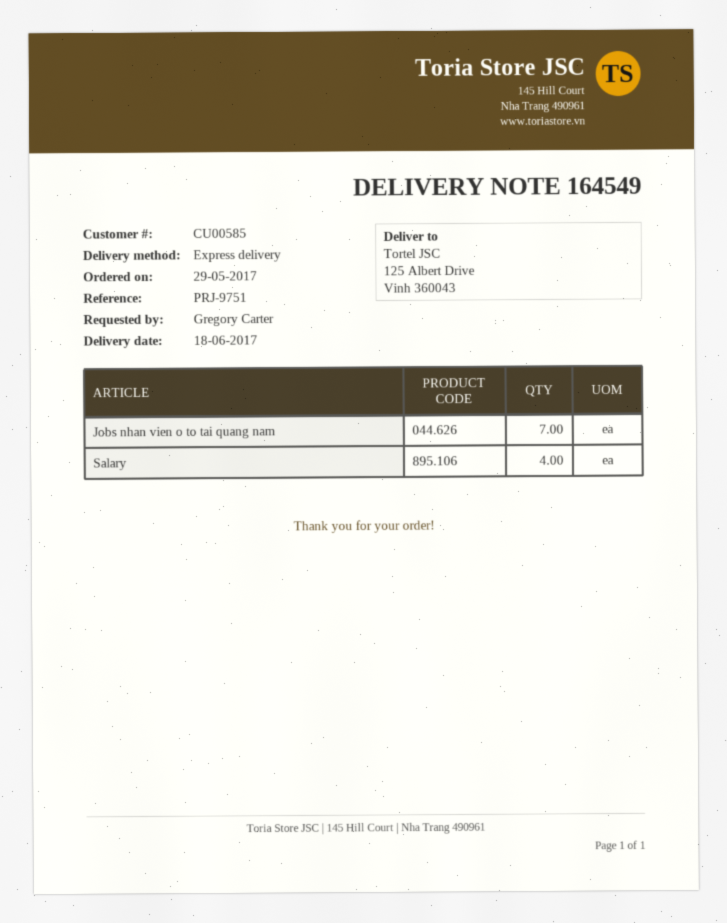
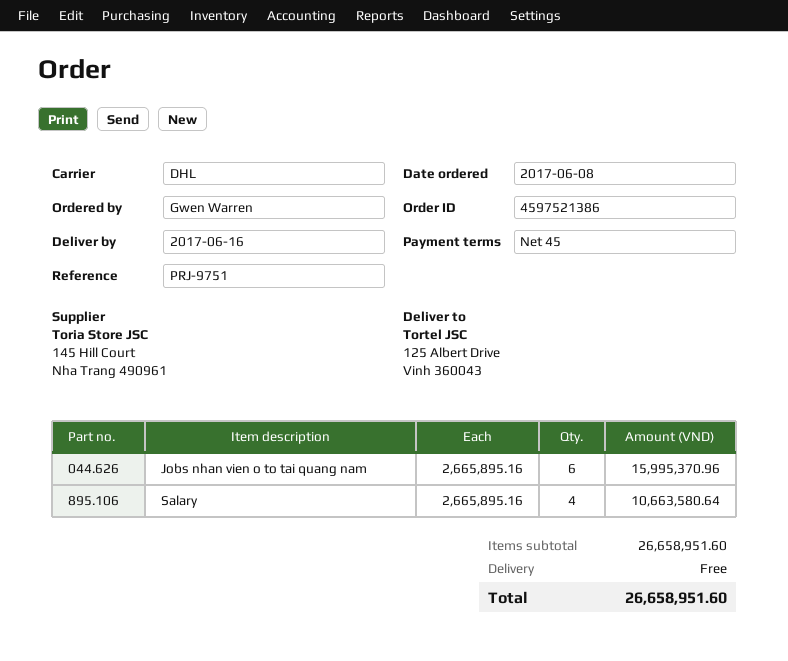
order date: 2017-05-29 -> 2017-06-08
delivery date: 2017-06-18 -> 2017-06-16
ordered by: Gregory Carter -> Gwen Warren
shipping method: express -> DHL
Jobs nhan vien o to tai quang nam: 7 -> 6

